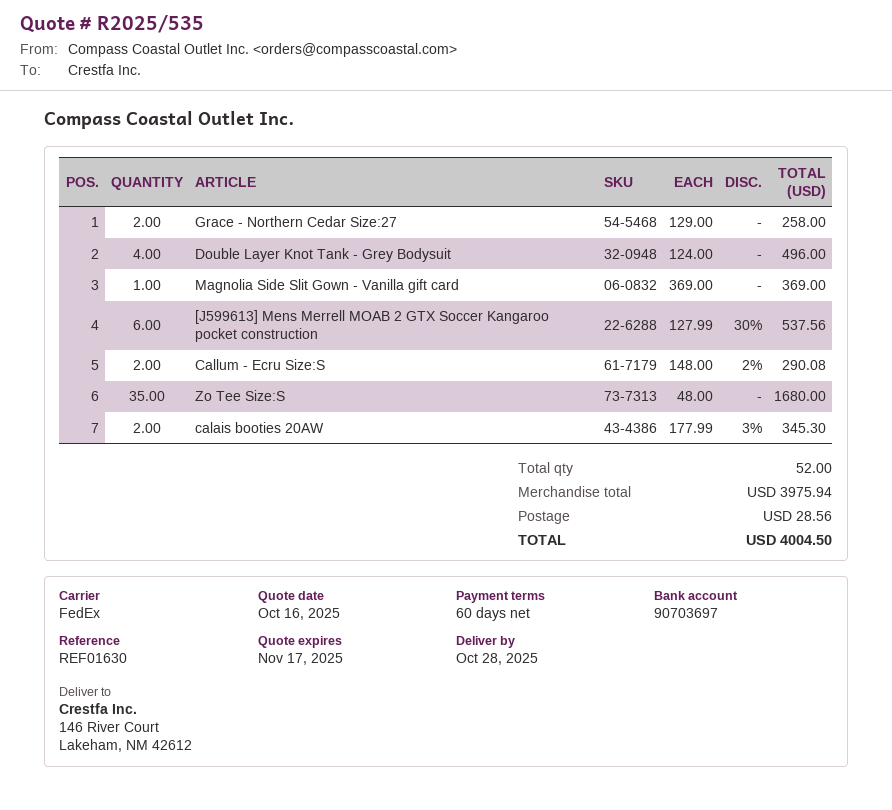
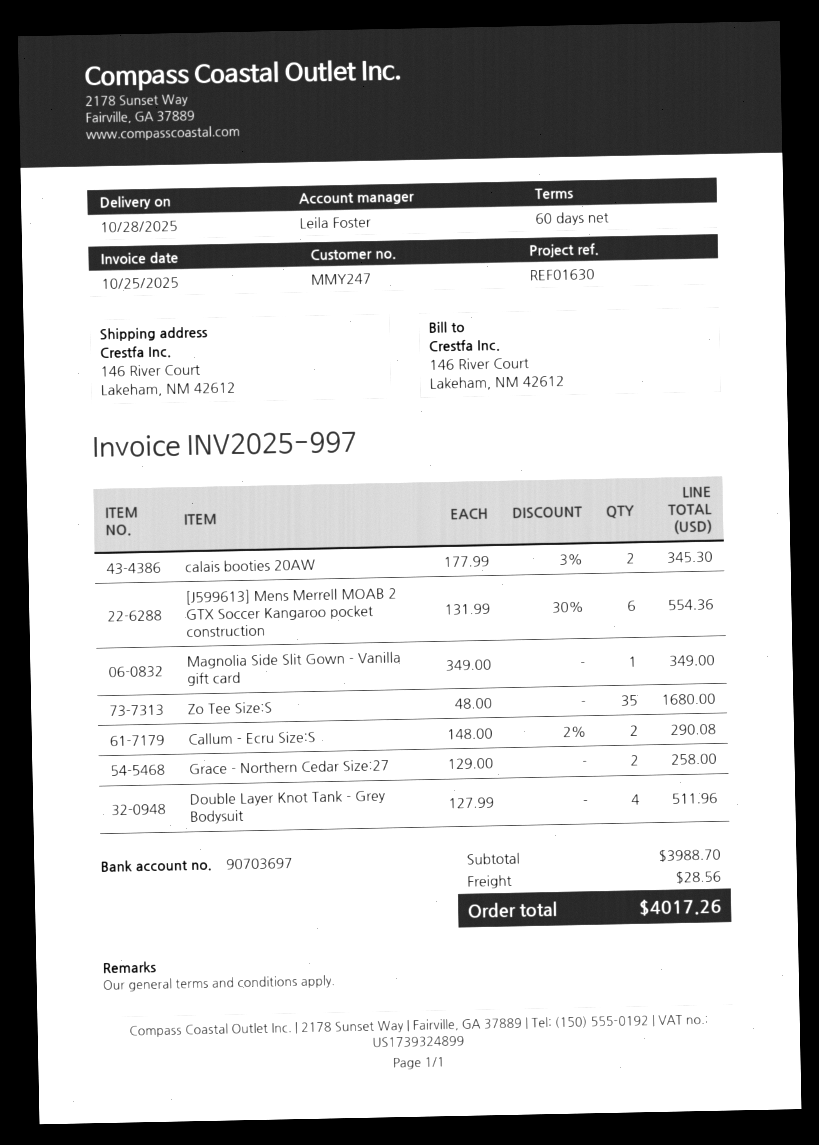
Double Layer Knot Tank - Grey Bodysuit: 4 x 124.00 = 496.00 -> 4 x 127.99 = 511.96
Magnolia Side Slit Gown - Vanilla gift card: 1 x 369.00 = 369.00 -> 1 x 349.00 = 349.00
[J599613] Mens Merrell MOAB 2 GTX Soccer Kangaroo pocket construction: 6 x 127.99 - 30% = 537.56 -> 6 x 131.99 - 30% = 554.36
subtotal: 3975.94 -> 3988.70
total: 4004.50 -> 4017.26

